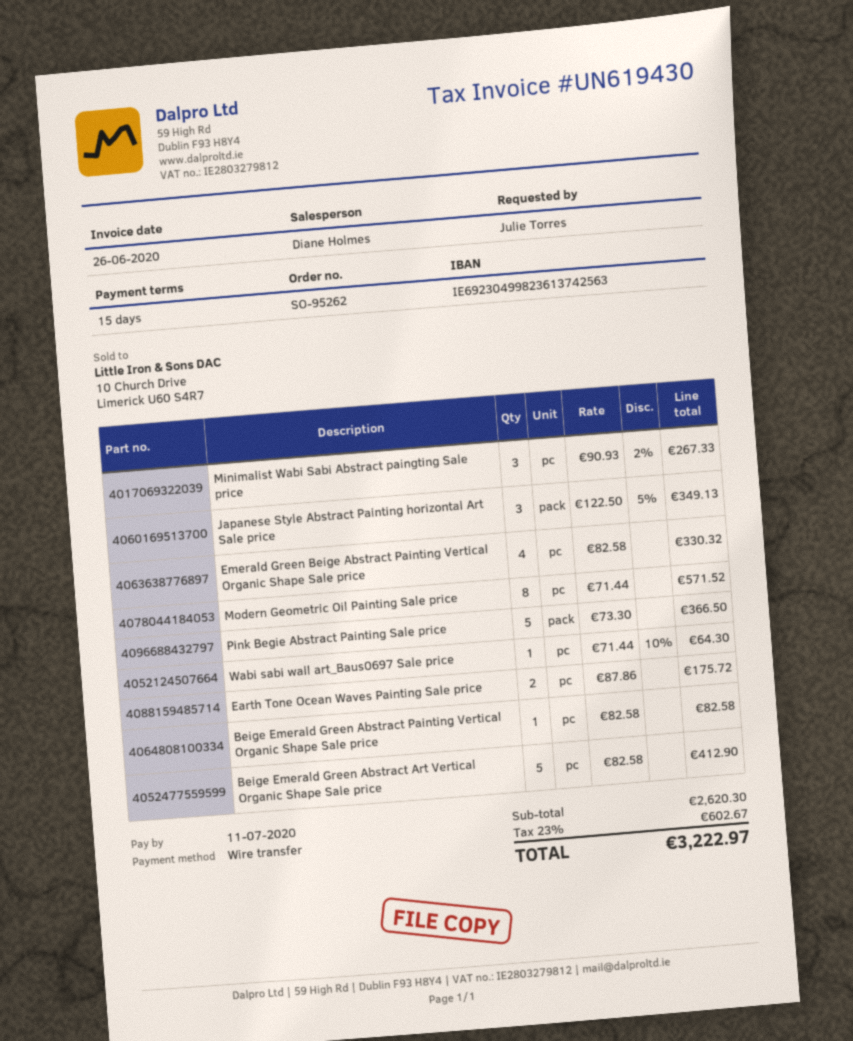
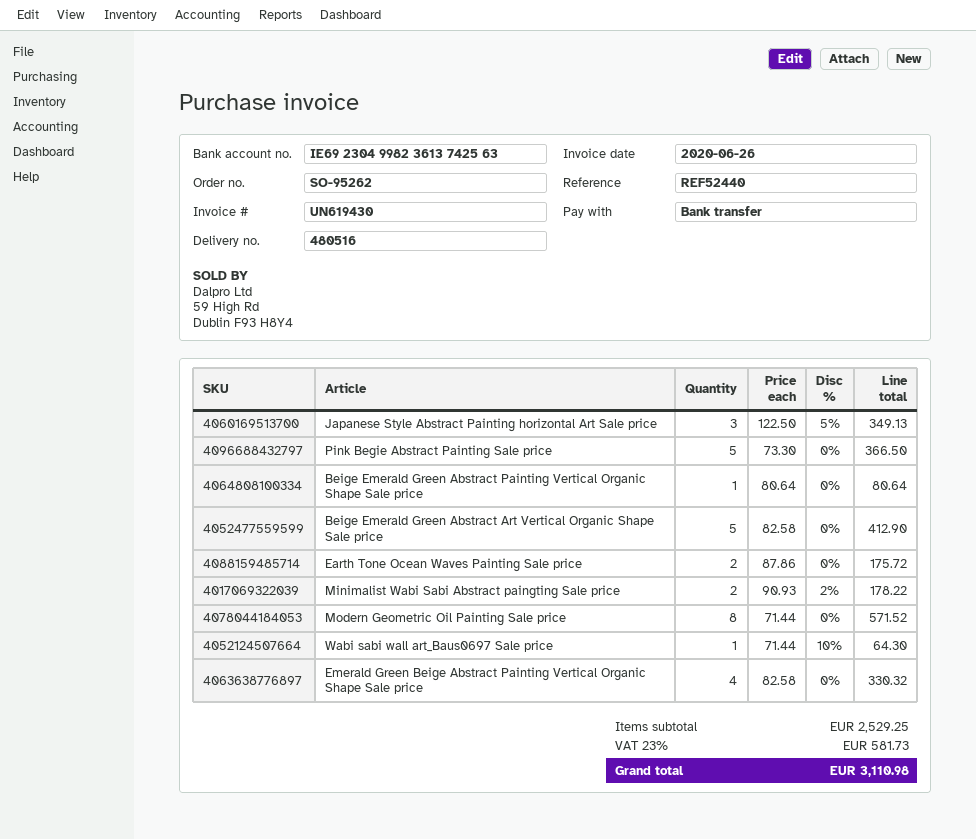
Minimalist Wabi Sabi Abstract paingting Sale price: 3 x 90.93 - 2% = 267.33 -> 2 x 90.93 - 2% = 178.22
Beige Emerald Green Abstract Painting Vertical Organic Shape Sale price: 1 x 82.58 = 82.58 -> 1 x 80.64 = 80.64
subtotal: 2620.30 -> 2529.25
tax: 23% = 602.67 -> 23% = 581.73
total: 3222.97 -> 3110.98

